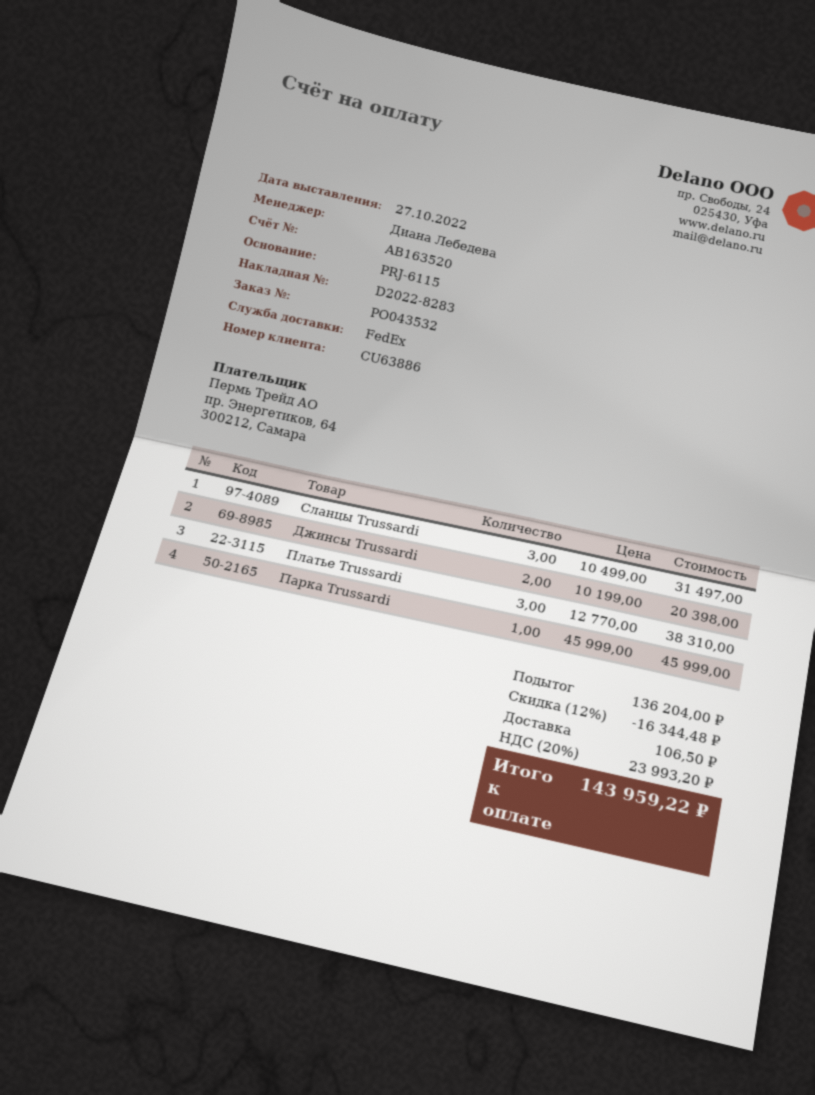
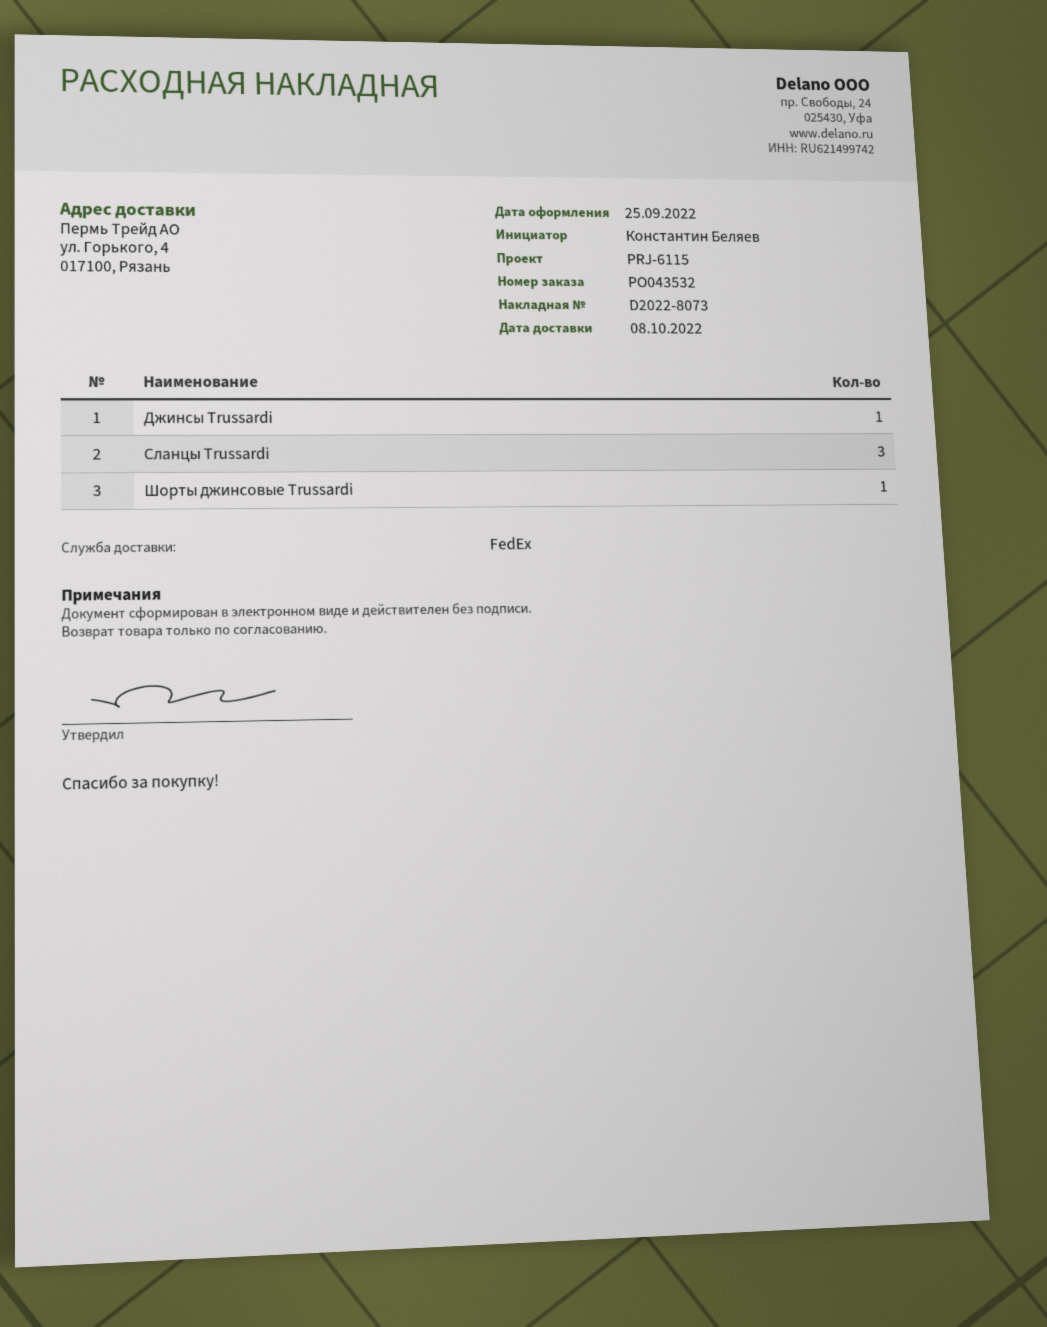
delivery note number: D2022-8283 -> D2022-8073
Джинсы Trussardi: 2 -> 1
Платье Trussardi: 3 -> none
Парка Trussardi: 1 -> none
Шорты джинсовые Trussardi: none -> 1

